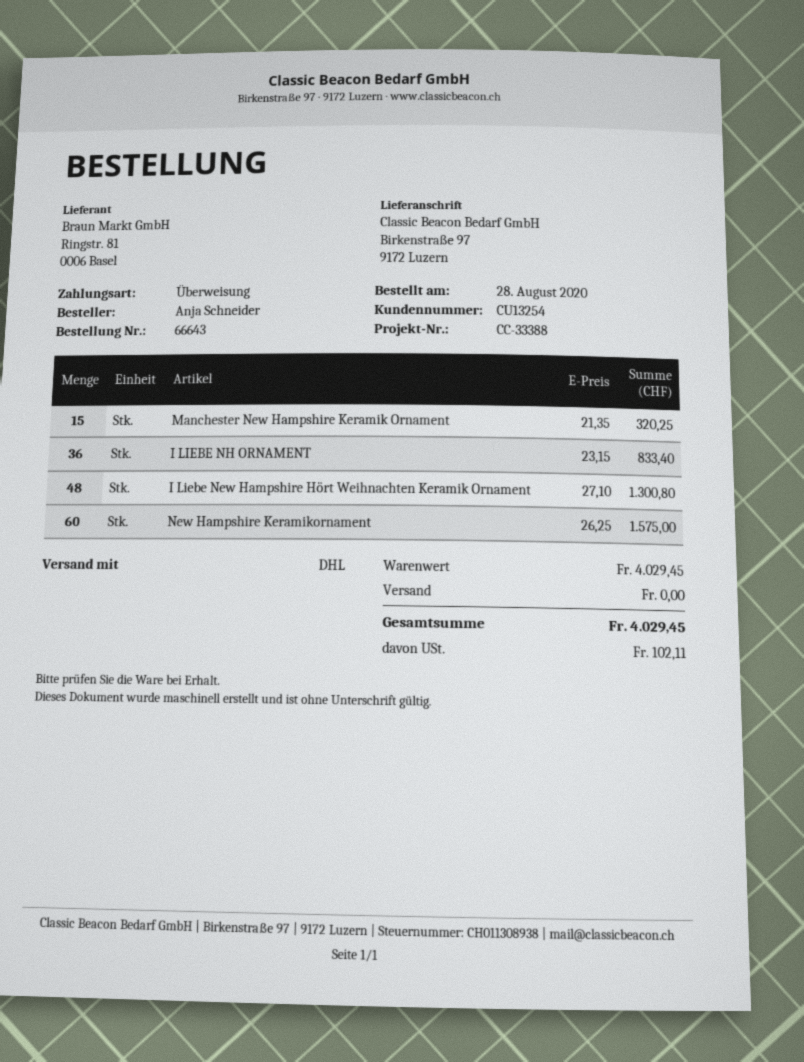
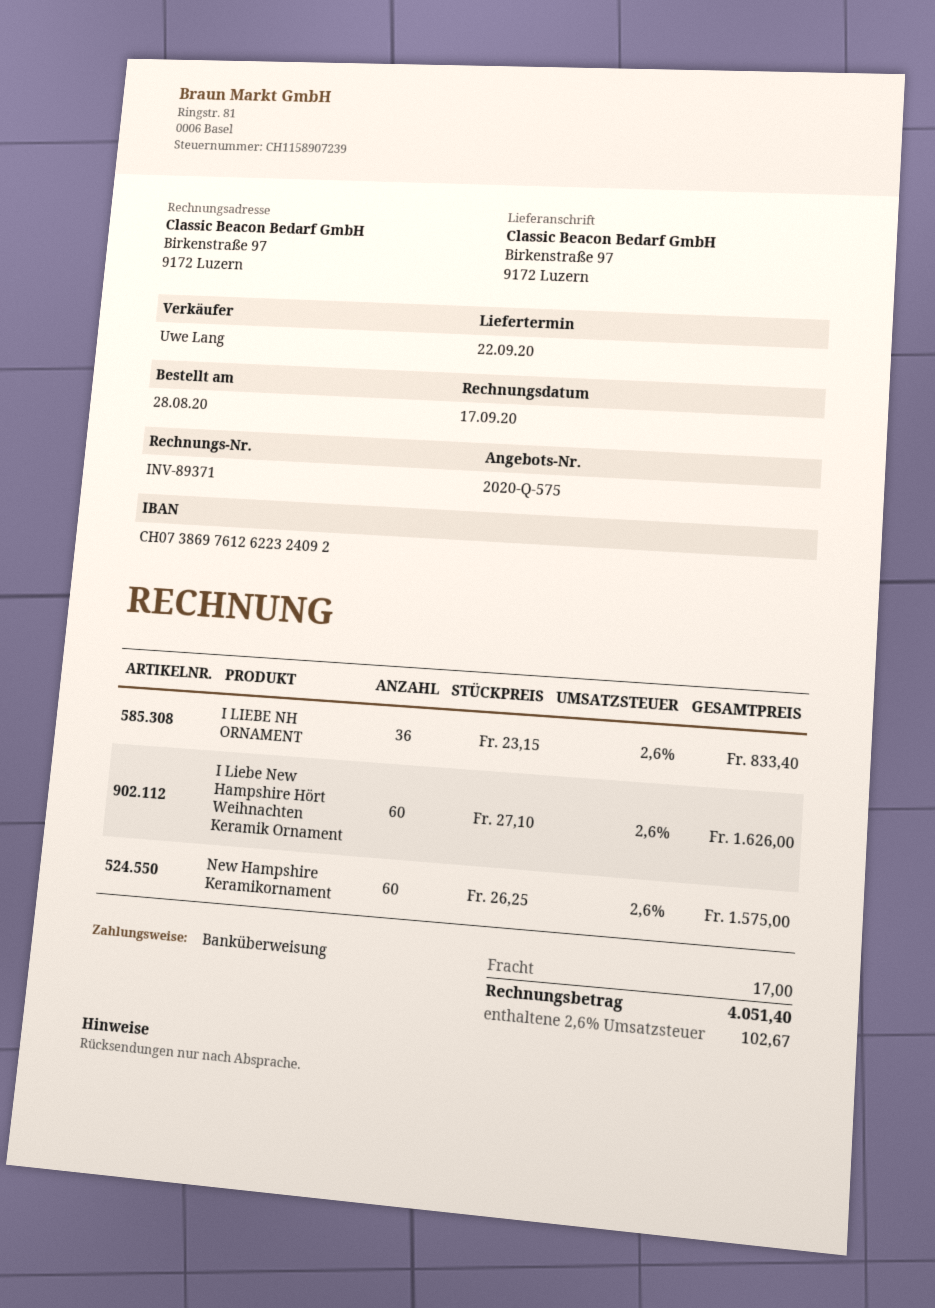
Manchester New Hampshire Keramik Ornament: 15 x 21.35 = 320.25 -> none
I Liebe New Hampshire Hört Weihnachten Keramik Ornament: 48 x 27.10 = 1300.80 -> 60 x 27.10 = 1626.00
shipping: 0.00 -> 17.00
tax: 102.11 -> 102.67
total: 4029.45 -> 4051.40

